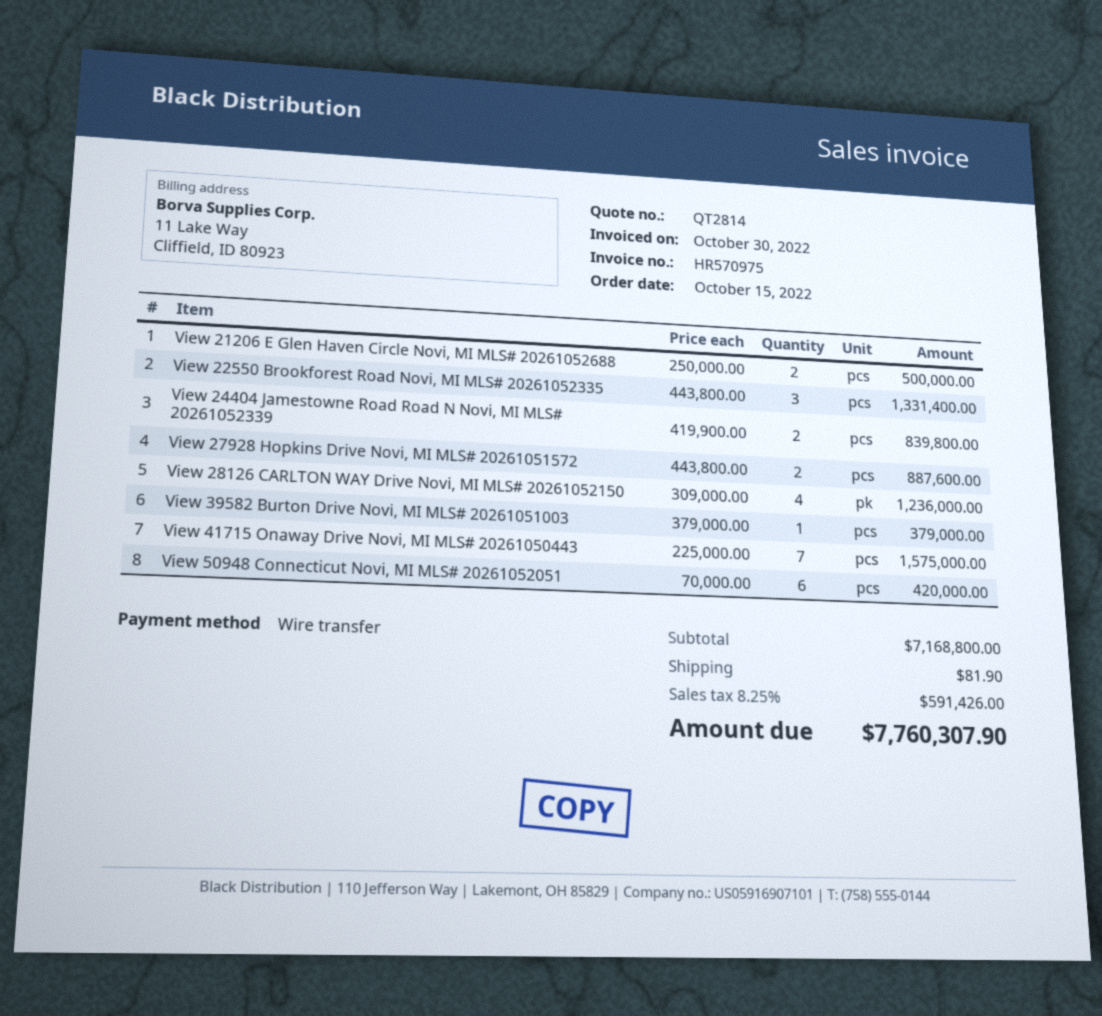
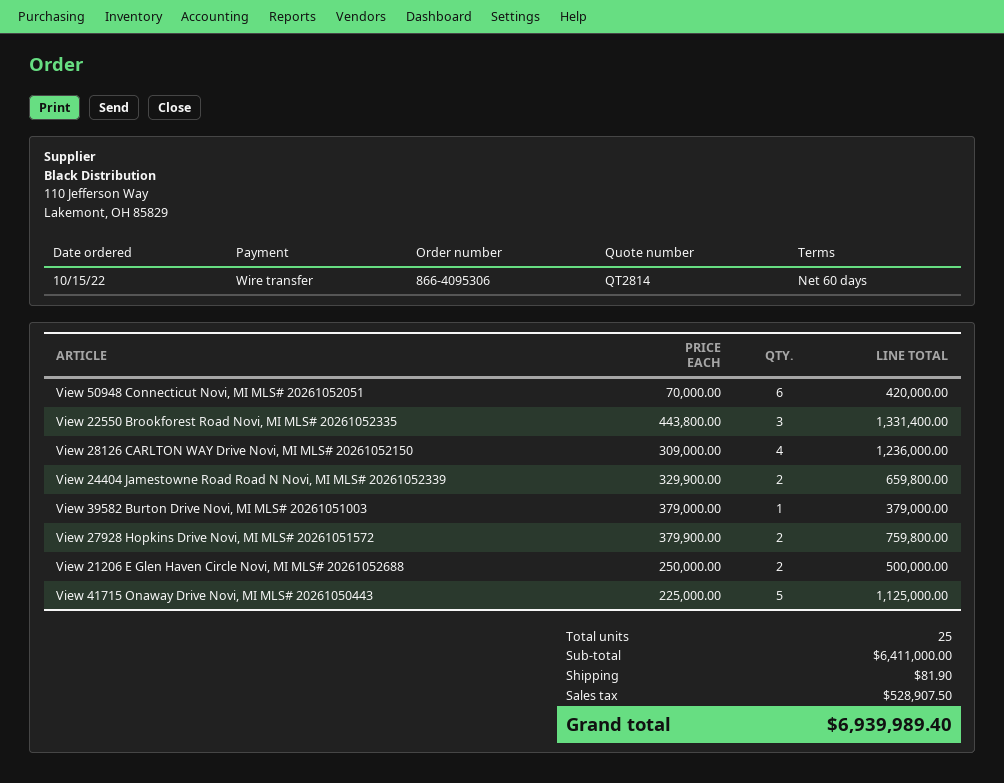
View 24404 Jamestowne Road Road N Novi, MI MLS# 20261052339: 2 x 419900.00 = 839800.00 -> 2 x 329900.00 = 659800.00
View 27928 Hopkins Drive Novi, MI MLS# 20261051572: 2 x 443800.00 = 887600.00 -> 2 x 379900.00 = 759800.00
View 41715 Onaway Drive Novi, MI MLS# 20261050443: 7 x 225000.00 = 1575000.00 -> 5 x 225000.00 = 1125000.00
subtotal: 7168800.00 -> 6411000.00
tax: 591426.00 -> 528907.50
total: 7760307.90 -> 6939989.40

